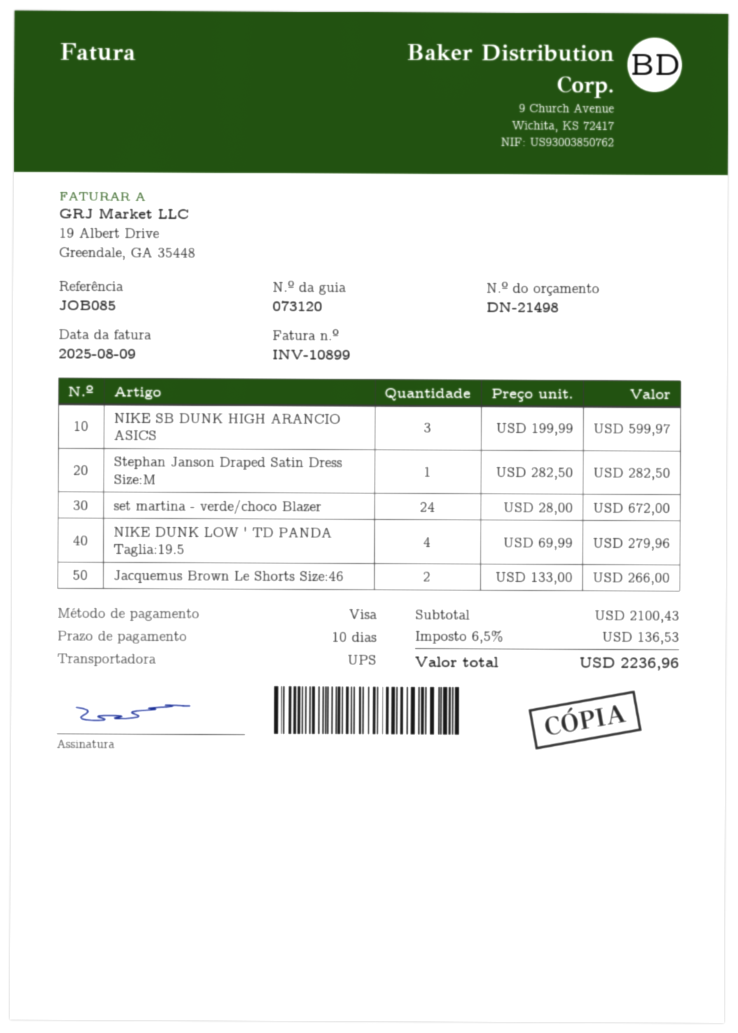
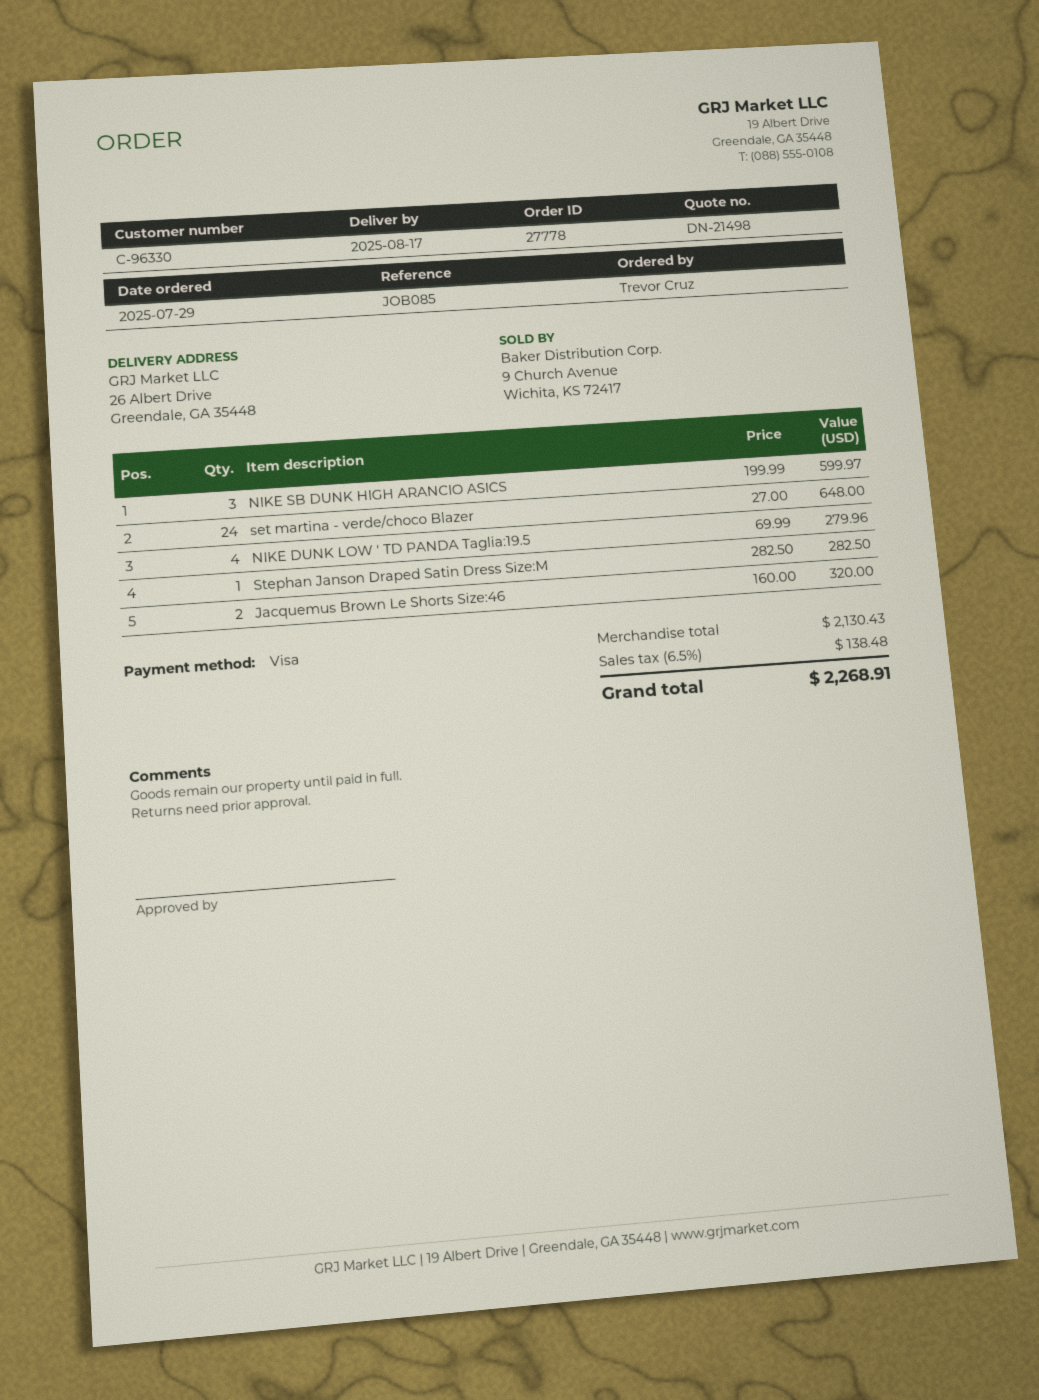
set martina - verde/choco Blazer: 24 x 28.00 = 672.00 -> 24 x 27.00 = 648.00
Jacquemus Brown Le Shorts Size:46: 2 x 133.00 = 266.00 -> 2 x 160.00 = 320.00
subtotal: 2100.43 -> 2130.43
tax: 6.5% = 136.53 -> 6.5% = 138.48
total: 2236.96 -> 2268.91

